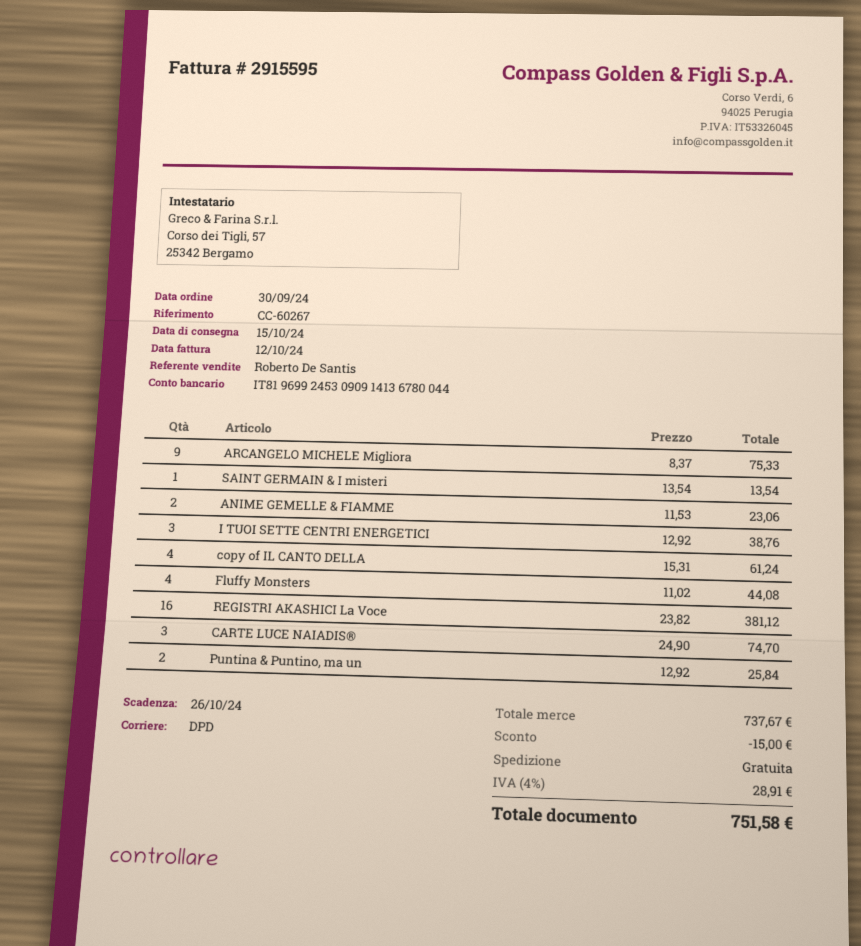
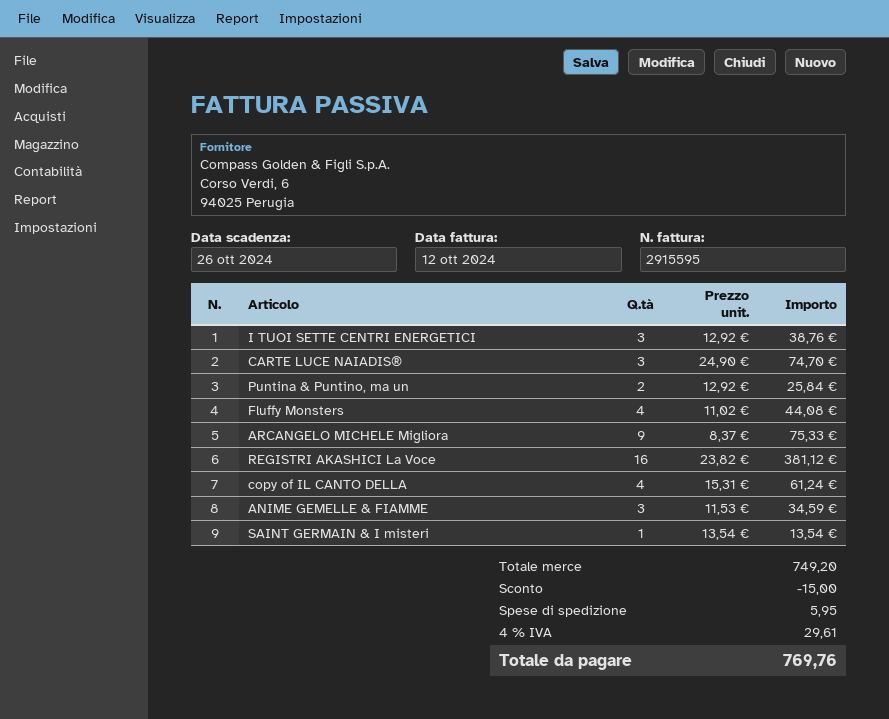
ANIME GEMELLE & FIAMME: 2 x 11.53 = 23.06 -> 3 x 11.53 = 34.59
subtotal: 737.67 -> 749.20
shipping: 0.00 -> 5.95
tax: 4% = 28.91 -> 4% = 29.61
total: 751.58 -> 769.76

